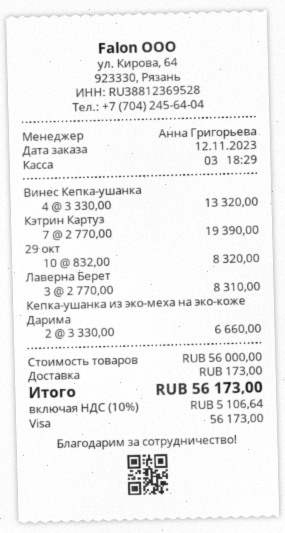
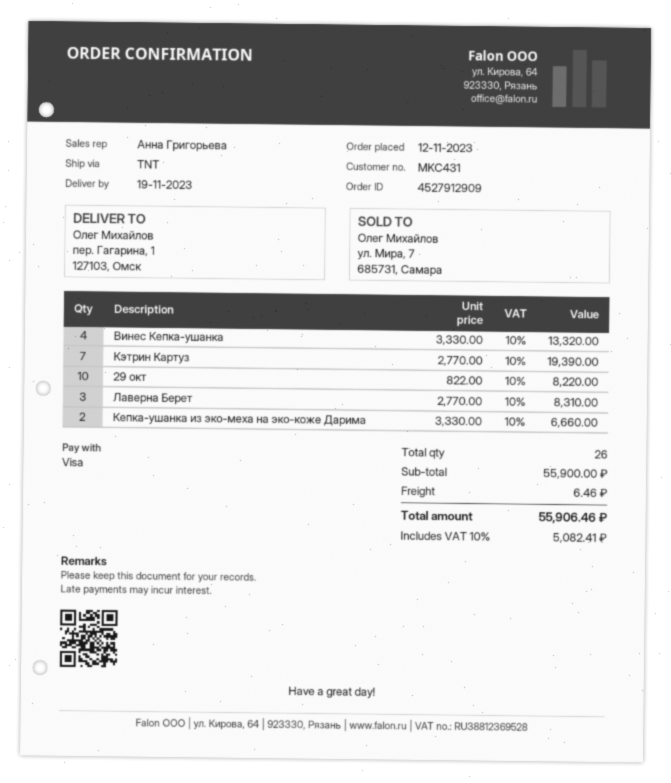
29 окт: 10 x 832.00 = 8320.00 -> 10 x 822.00 = 8220.00
subtotal: 56000.00 -> 55900.00
shipping: 173.00 -> 6.46
tax: 10% = 5106.64 -> 10% = 5082.41
total: 56173.00 -> 55906.46

